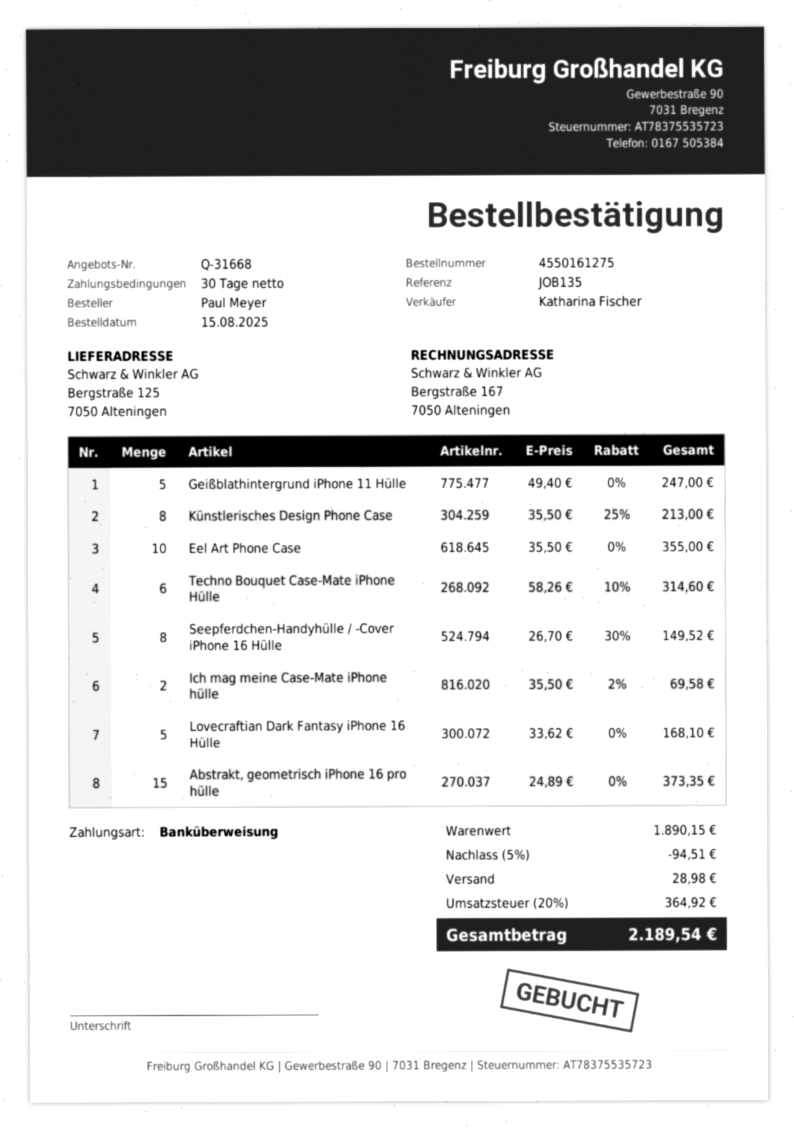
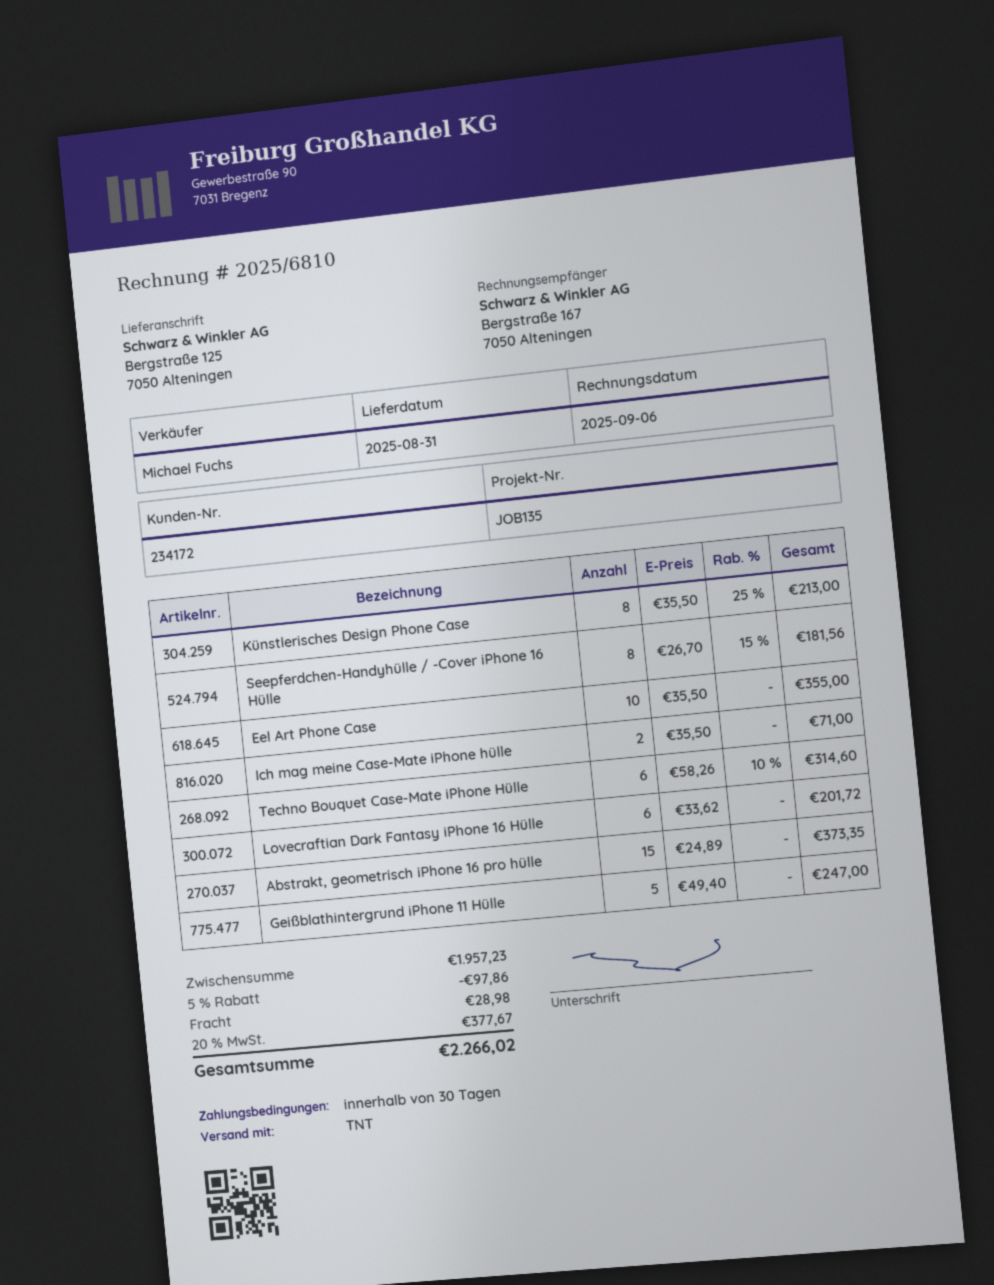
sales rep: Katharina Fischer -> Michael Fuchs
Seepferdchen-Handyhülle / -Cover iPhone 16 Hülle: 8 x 26.70 - 30% = 149.52 -> 8 x 26.70 - 15% = 181.56
Ich mag meine Case-Mate iPhone hülle: 2 x 35.50 - 2% = 69.58 -> 2 x 35.50 = 71.00
Lovecraftian Dark Fantasy iPhone 16 Hülle: 5 x 33.62 = 168.10 -> 6 x 33.62 = 201.72
subtotal: 1890.15 -> 1957.23
discount: 5% = 94.51 -> 5% = 97.86
tax: 20% = 364.92 -> 20% = 377.67
total: 2189.54 -> 2266.02

